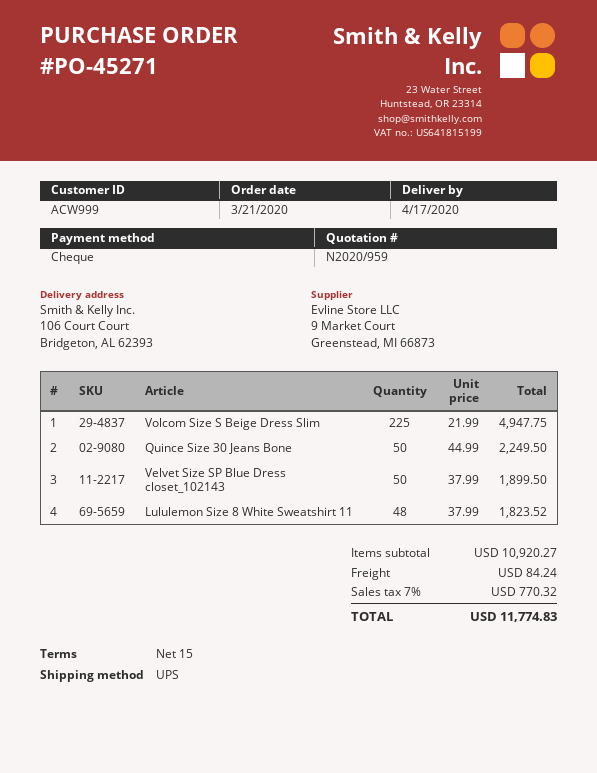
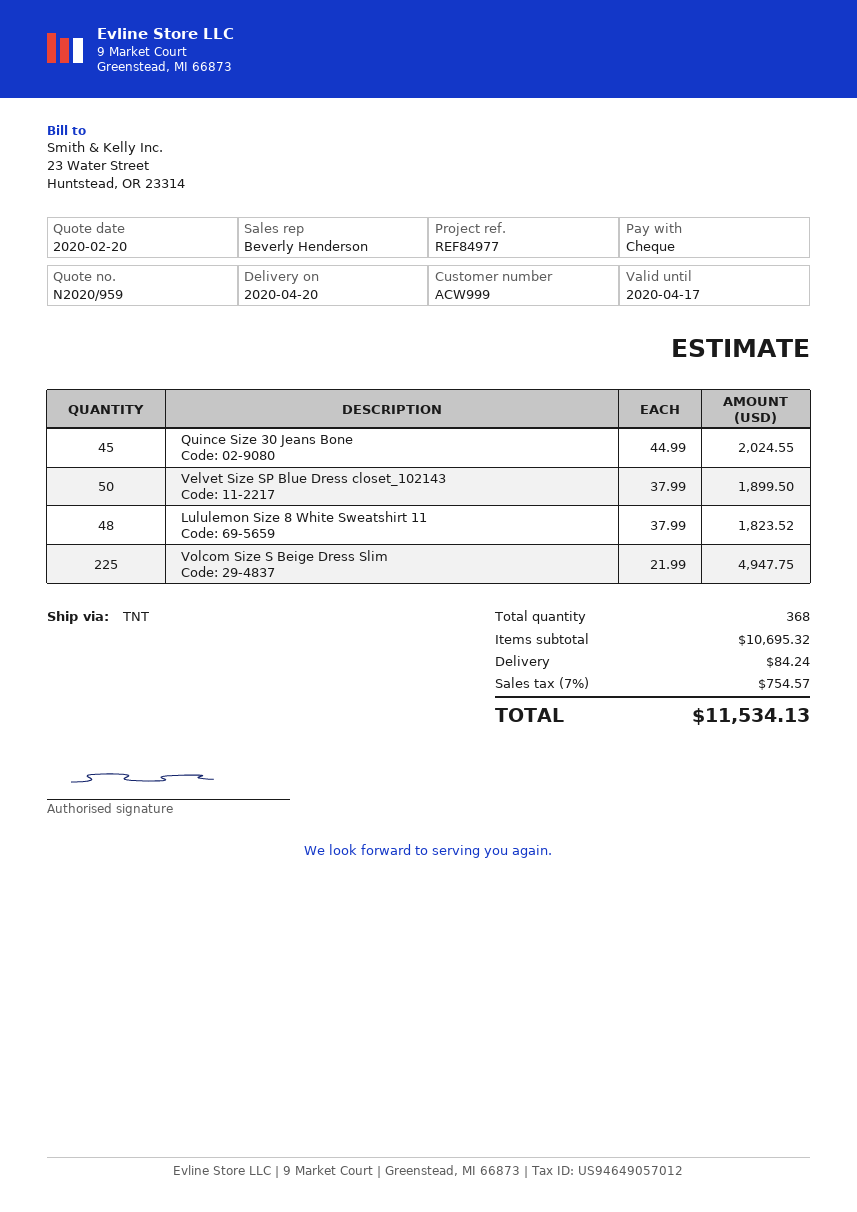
delivery date: 2020-04-17 -> 2020-04-20
shipping method: UPS -> TNT
Quince Size 30 Jeans Bone: 50 x 44.99 = 2249.50 -> 45 x 44.99 = 2024.55
subtotal: 10920.27 -> 10695.32
tax: 7% = 770.32 -> 7% = 754.57
total: 11774.83 -> 11534.13

